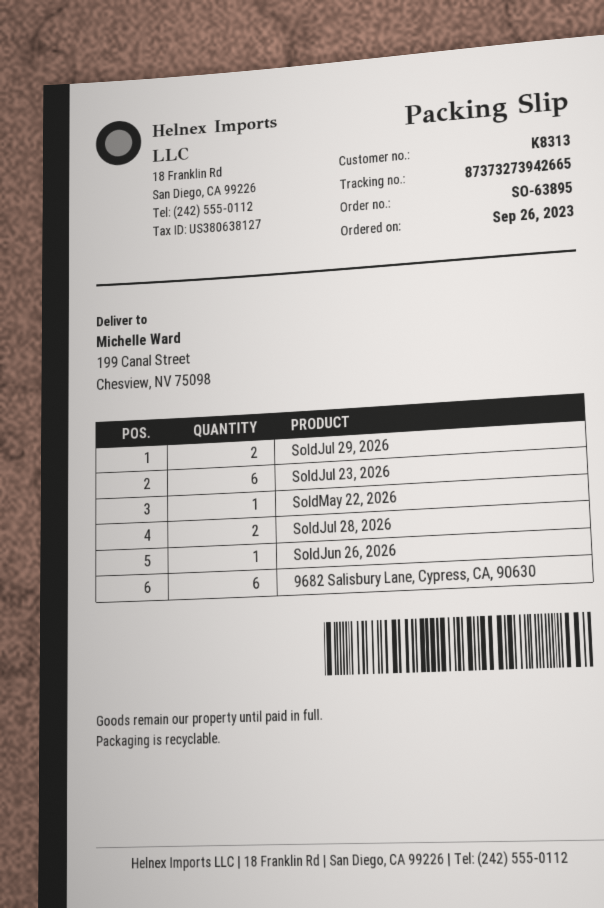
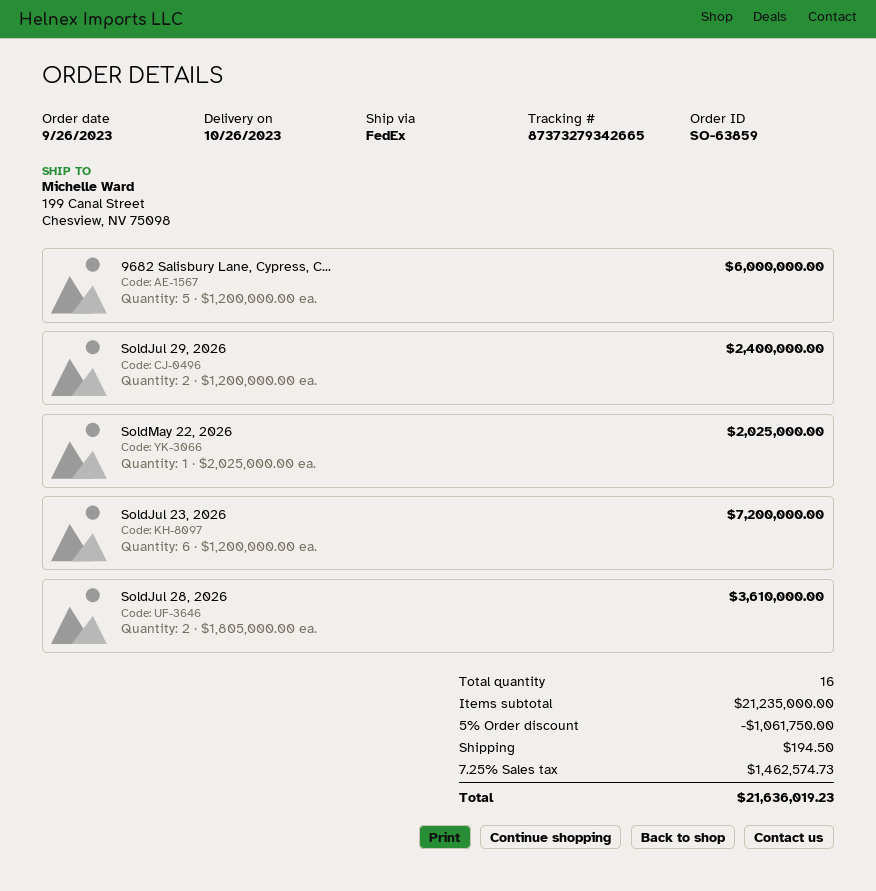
order number: SO-63895 -> SO-63859
tracking number: 87373273942665 -> 87373279342665
SoldJun 26, 2026: 1 -> none
9682 Salisbury Lane, Cypress, CA, 90630: 6 -> 5

